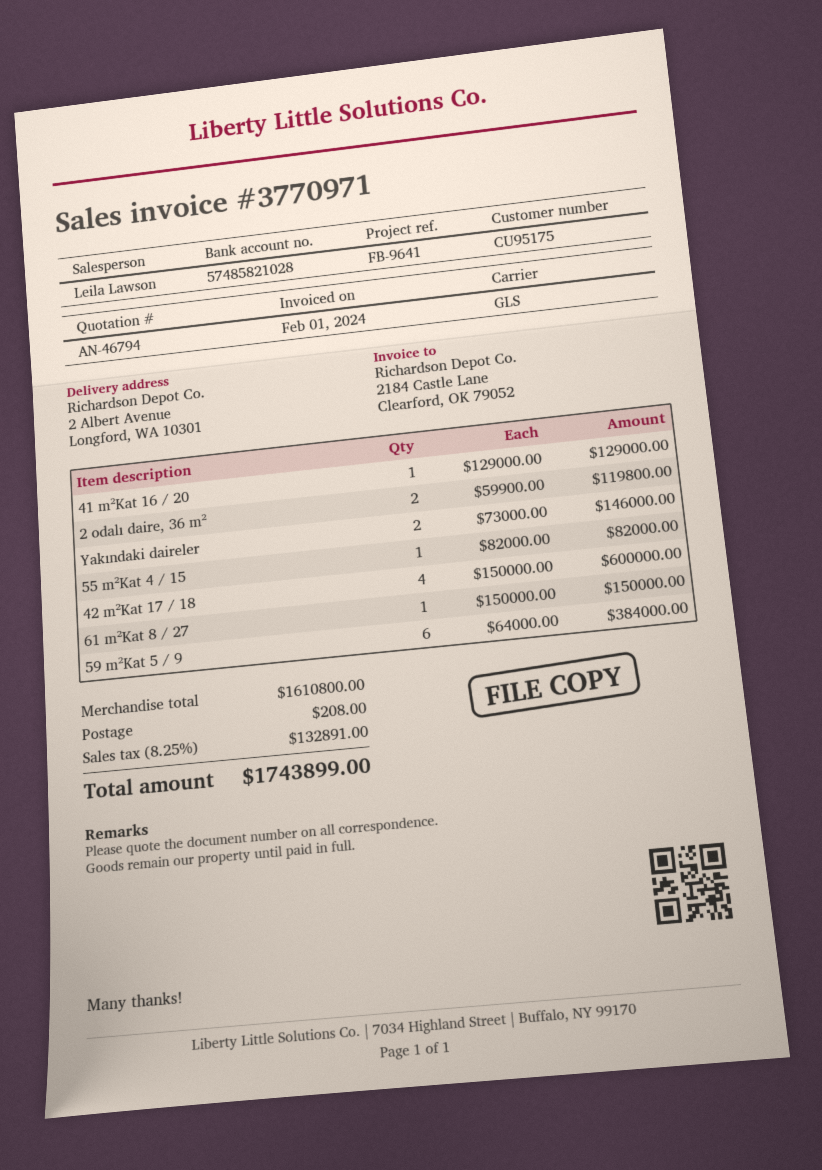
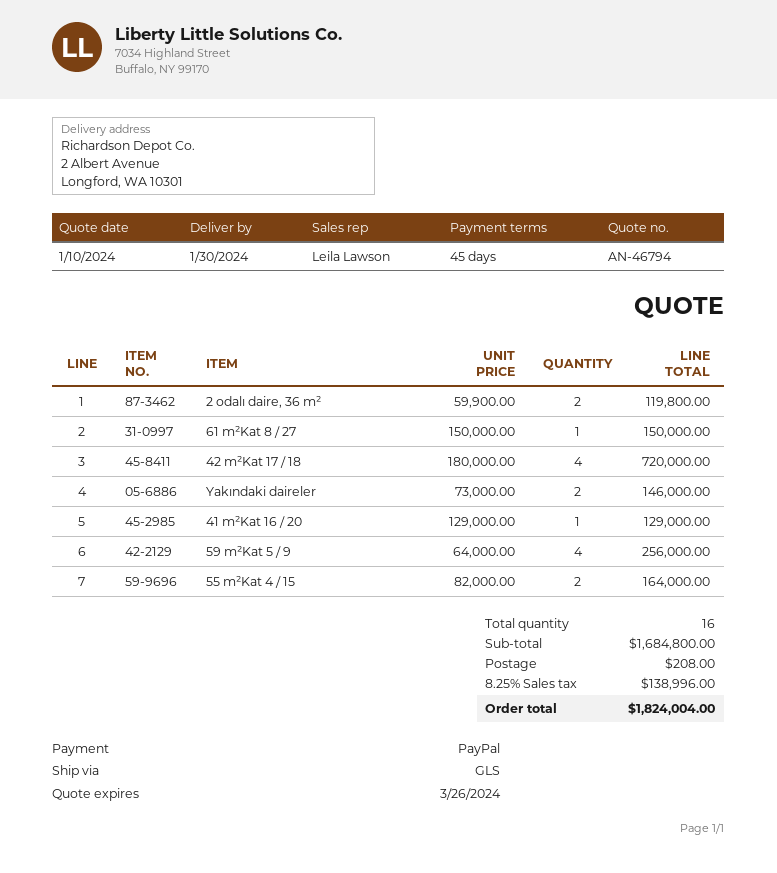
55 m²Kat 4 / 15: 1 x 82000.00 = 82000.00 -> 2 x 82000.00 = 164000.00
42 m²Kat 17 / 18: 4 x 150000.00 = 600000.00 -> 4 x 180000.00 = 720000.00
59 m²Kat 5 / 9: 6 x 64000.00 = 384000.00 -> 4 x 64000.00 = 256000.00
subtotal: 1610800.00 -> 1684800.00
tax: 8.25% = 132891.00 -> 8.25% = 138996.00
total: 1743899.00 -> 1824004.00

